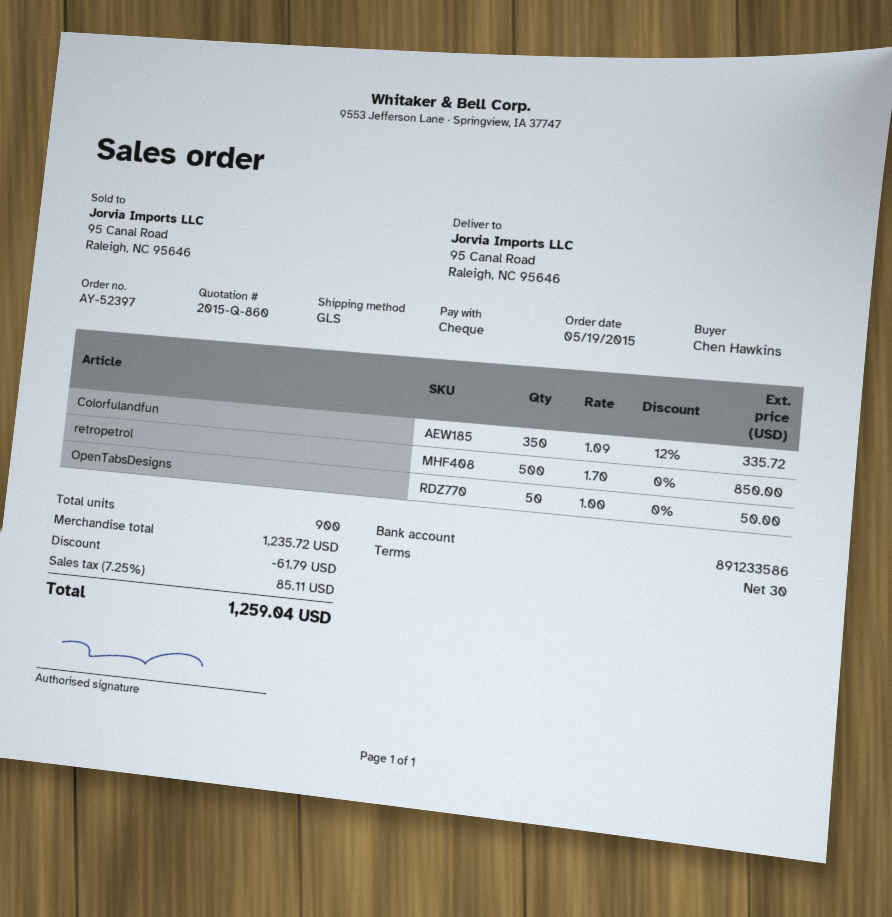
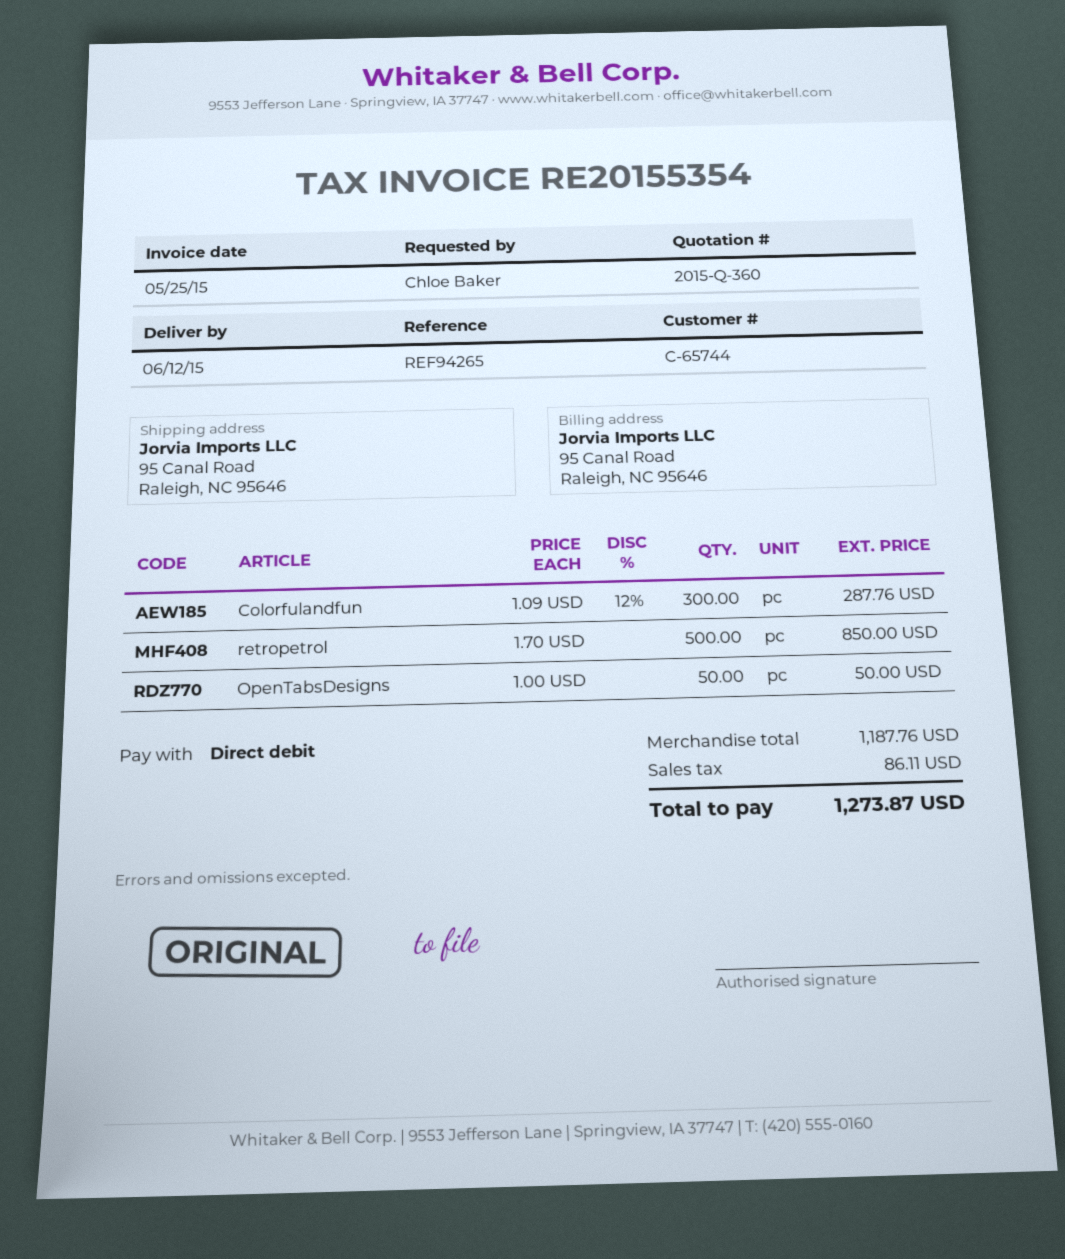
quote number: 2015-Q-860 -> 2015-Q-360
ordered by: Chen Hawkins -> Chloe Baker
payment method: cheque -> direct debit
Colorfulandfun: 350 x 1.09 - 12% = 335.72 -> 300 x 1.09 - 12% = 287.76
subtotal: 1235.72 -> 1187.76
discount: 61.79 -> none
tax: 85.11 -> 86.11
total: 1259.04 -> 1273.87

